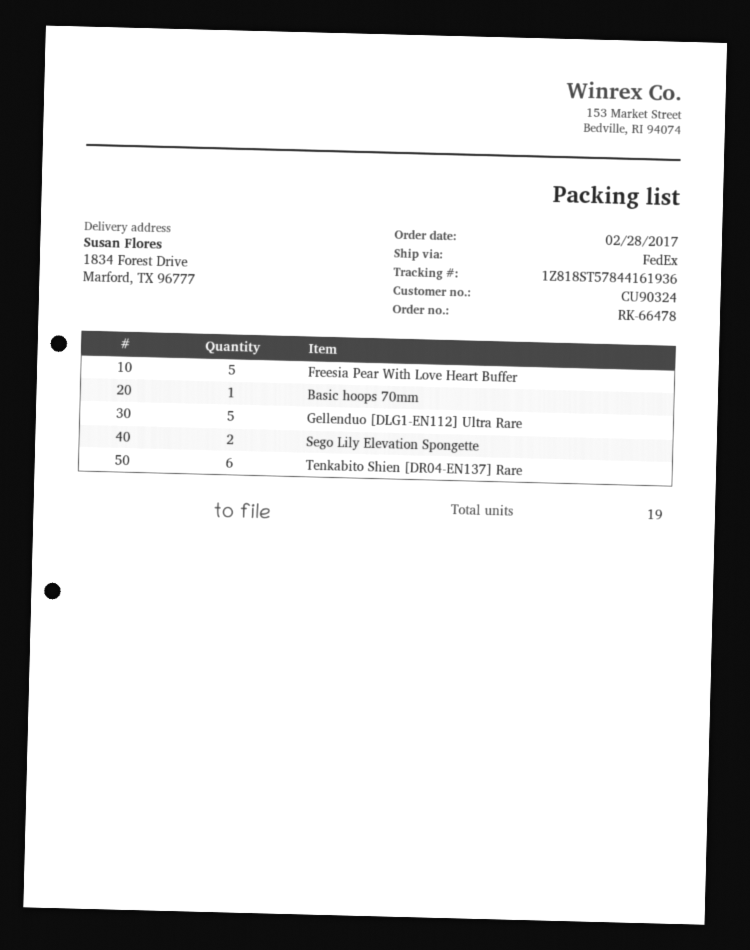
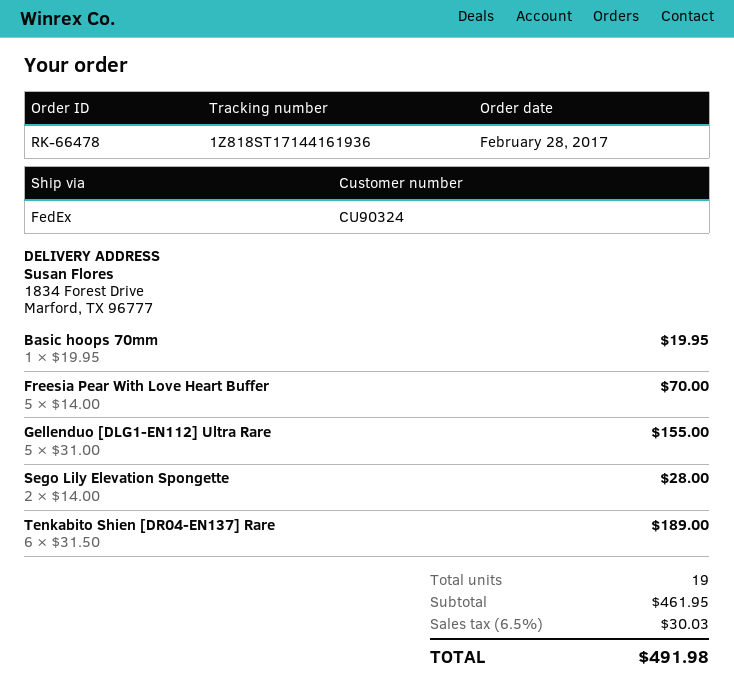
tracking number: 1Z818ST57844161936 -> 1Z818ST17144161936

